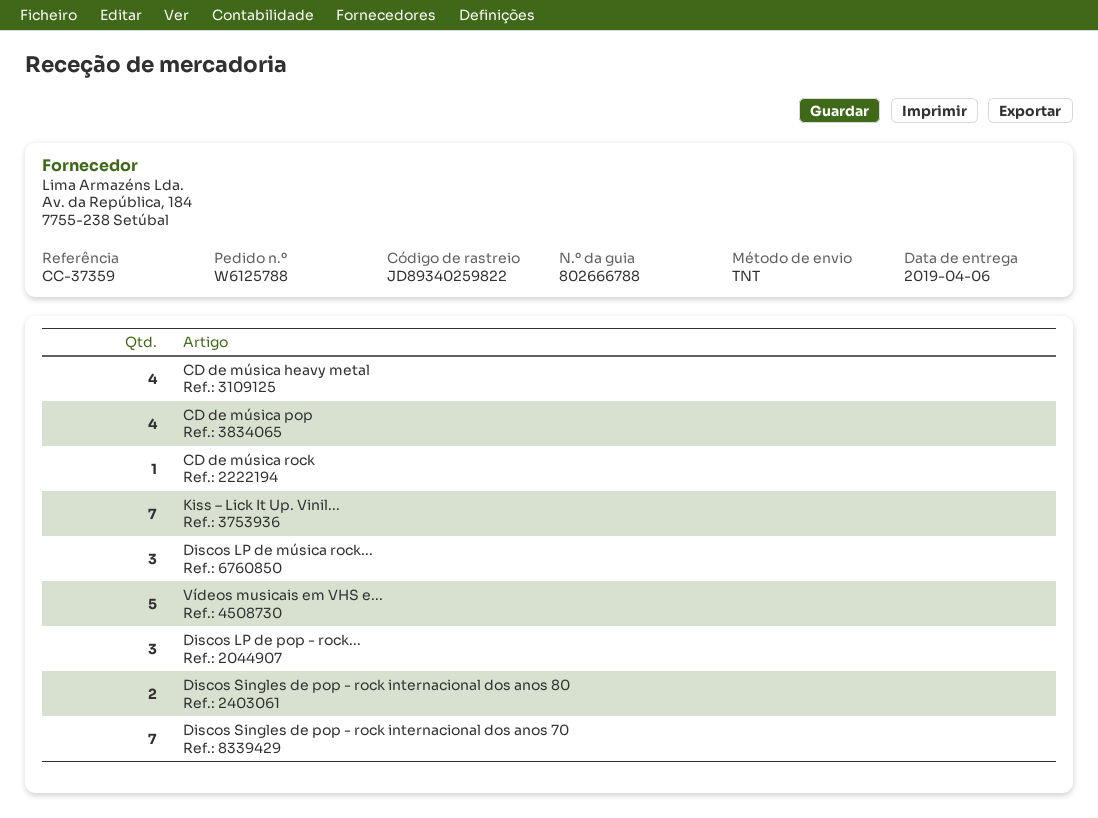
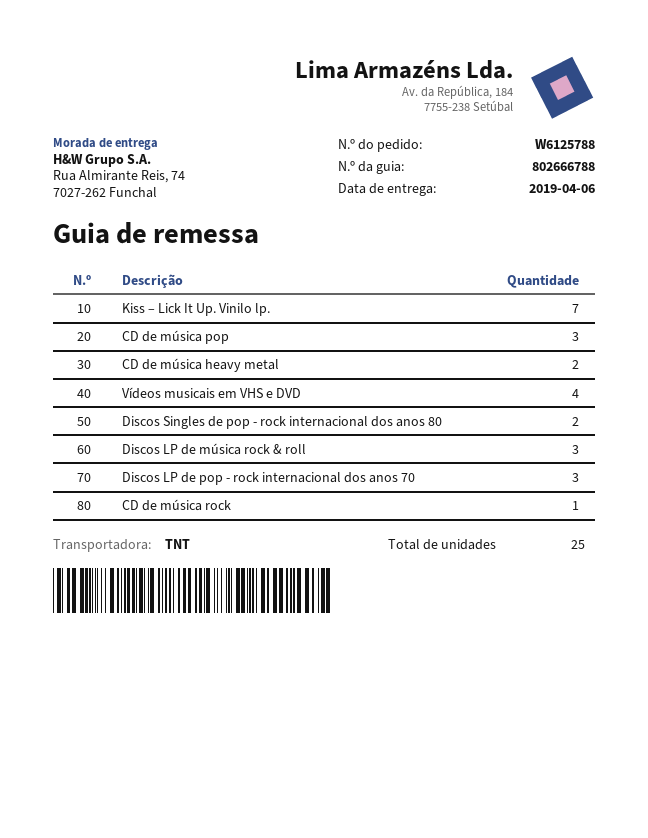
CD de música heavy metal: 4 -> 2
CD de música pop: 4 -> 3
Vídeos musicais em VHS e...: 5 -> 4
Discos Singles de pop - rock internacional dos anos 70: 7 -> none

